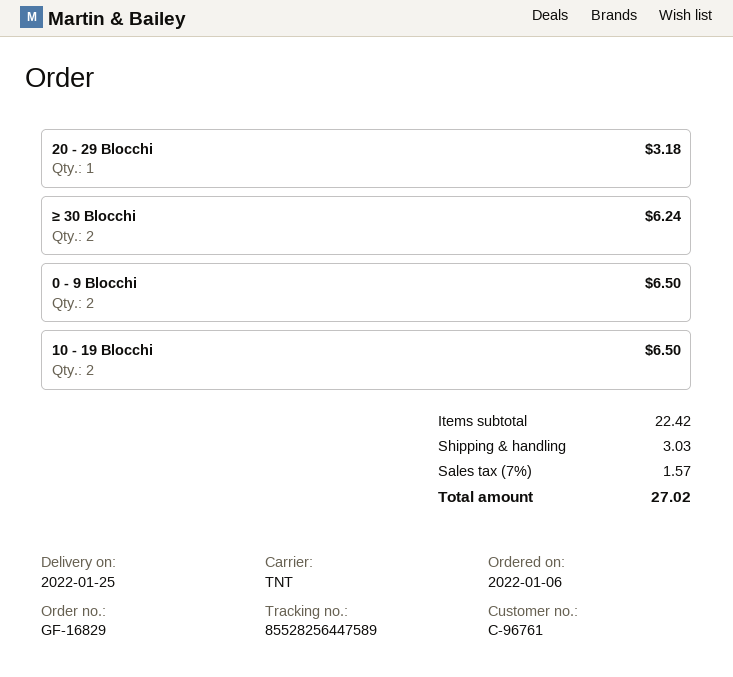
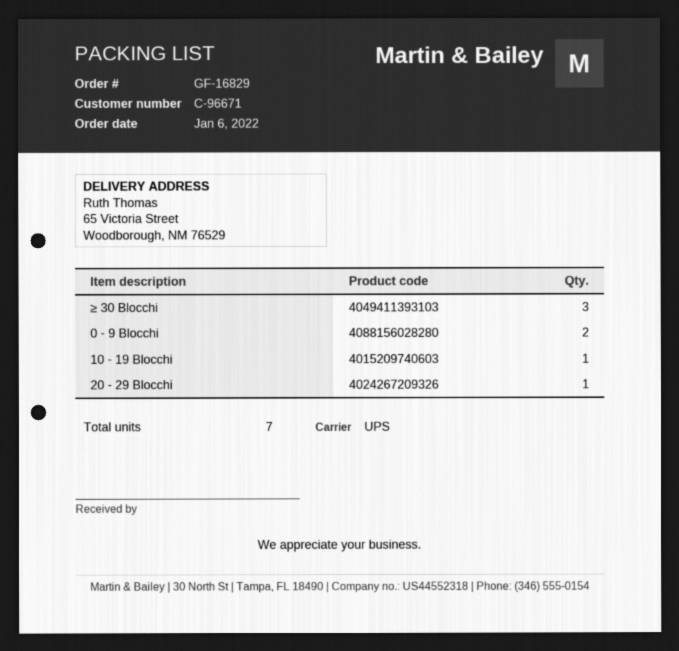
customer number: C-96761 -> C-96671
shipping method: TNT -> UPS
≥ 30 Blocchi: 2 -> 3
10 - 19 Blocchi: 2 -> 1

